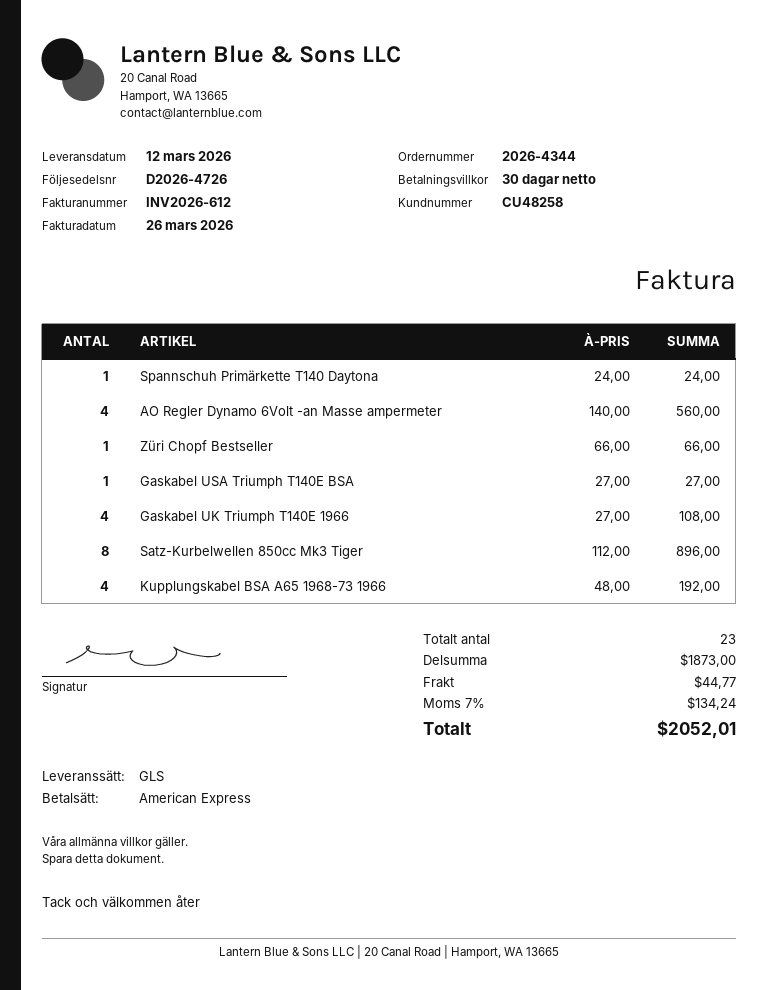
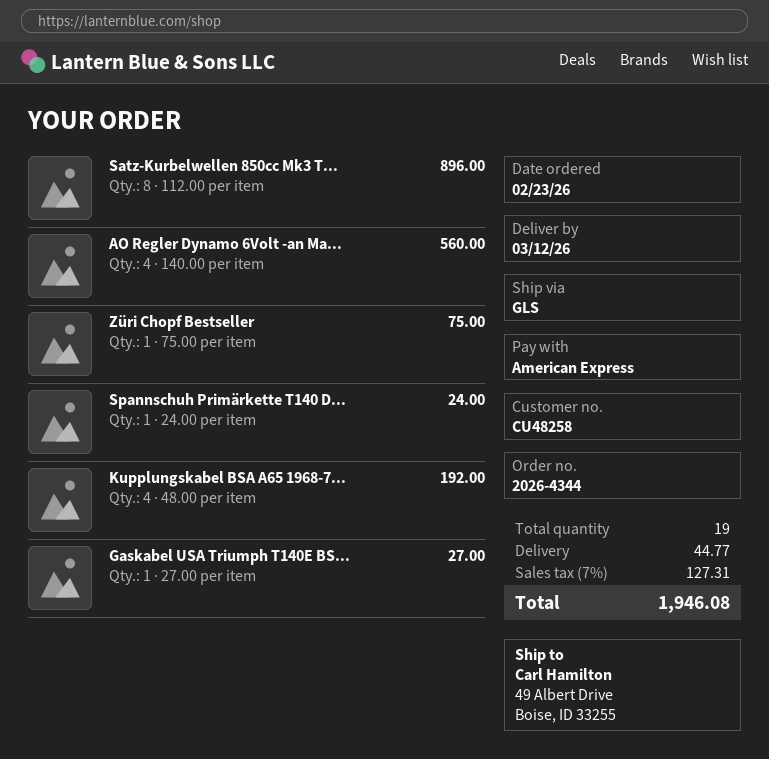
Züri Chopf Bestseller: 1 x 66.00 = 66.00 -> 1 x 75.00 = 75.00
Gaskabel UK Triumph T140E 1966: 4 x 27.00 = 108.00 -> none
total quantity: 23 -> 19
tax: 7% = 134.24 -> 7% = 127.31
total: 2052.01 -> 1946.08

